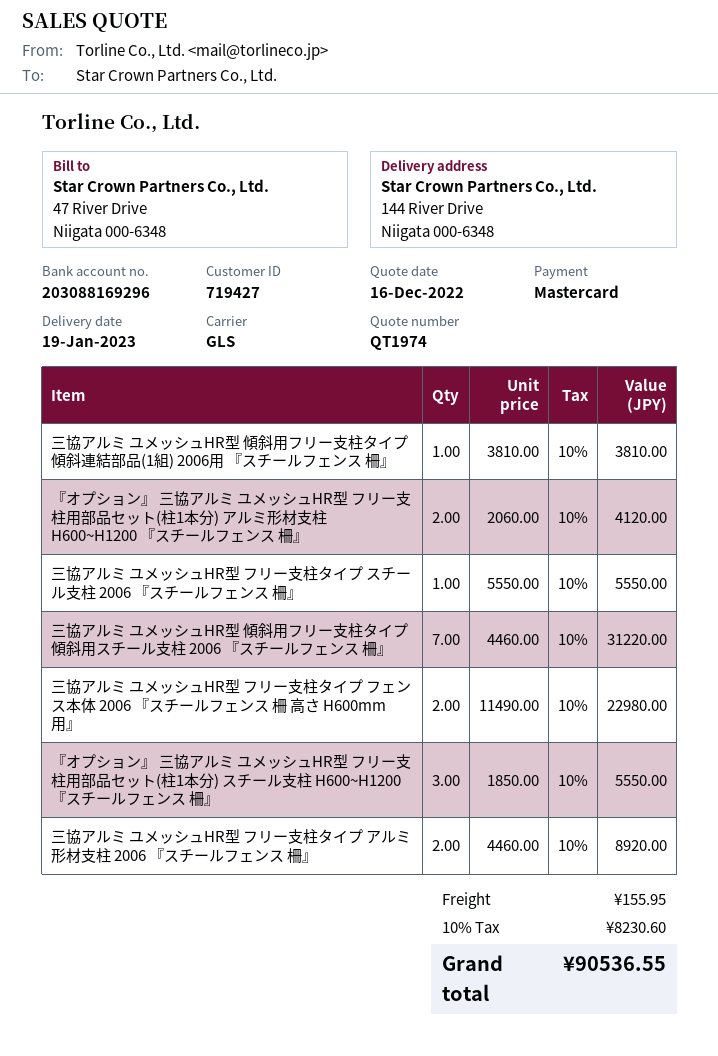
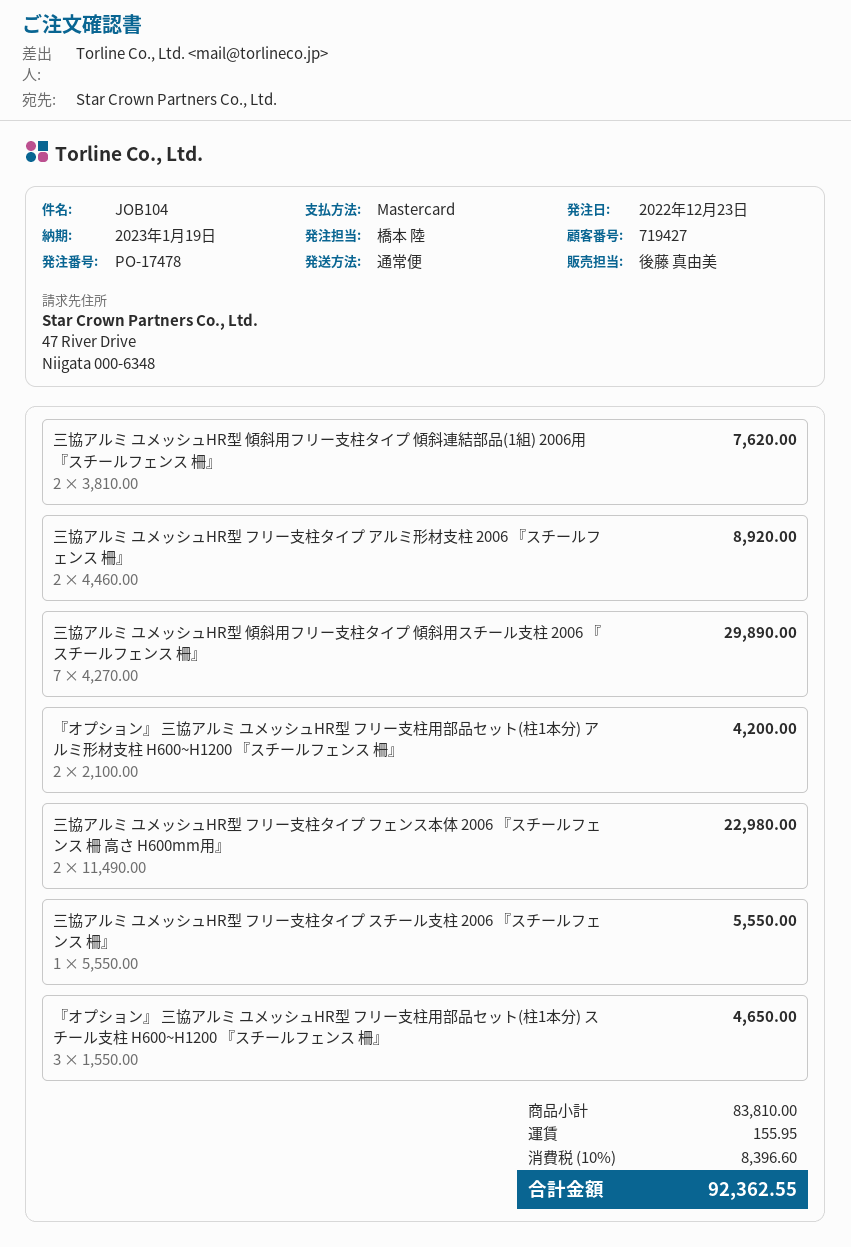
shipping method: GLS -> standard
三協アルミ ユメッシュHR型 傾斜用フリー支柱タイプ 傾斜連結部品(1組) 2006用 『スチールフェンス 柵』: 1 x 3810.00 = 3810.00 -> 2 x 3810.00 = 7620.00
『オプション』 三協アルミ ユメッシュHR型 フリー支柱用部品セット(柱1本分) アルミ形材支柱 H600~H1200 『スチールフェンス 柵』: 2 x 2060.00 = 4120.00 -> 2 x 2100.00 = 4200.00
三協アルミ ユメッシュHR型 傾斜用フリー支柱タイプ 傾斜用スチール支柱 2006 『スチールフェンス 柵』: 7 x 4460.00 = 31220.00 -> 7 x 4270.00 = 29890.00
『オプション』 三協アルミ ユメッシュHR型 フリー支柱用部品セット(柱1本分) スチール支柱 H600~H1200 『スチールフェンス 柵』: 3 x 1850.00 = 5550.00 -> 3 x 1550.00 = 4650.00
tax: 10% = 8230.60 -> 10% = 8396.60
total: 90536.55 -> 92362.55

